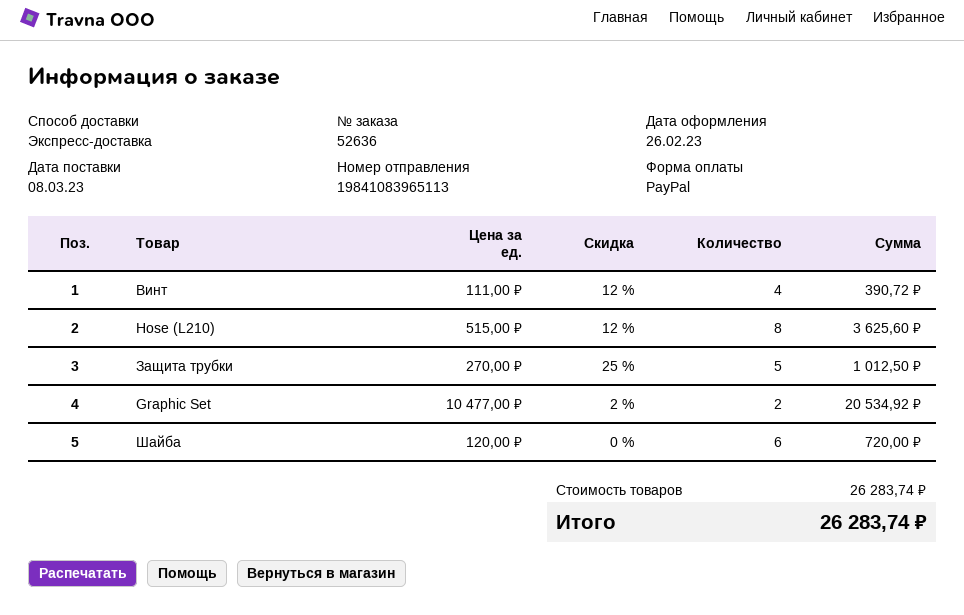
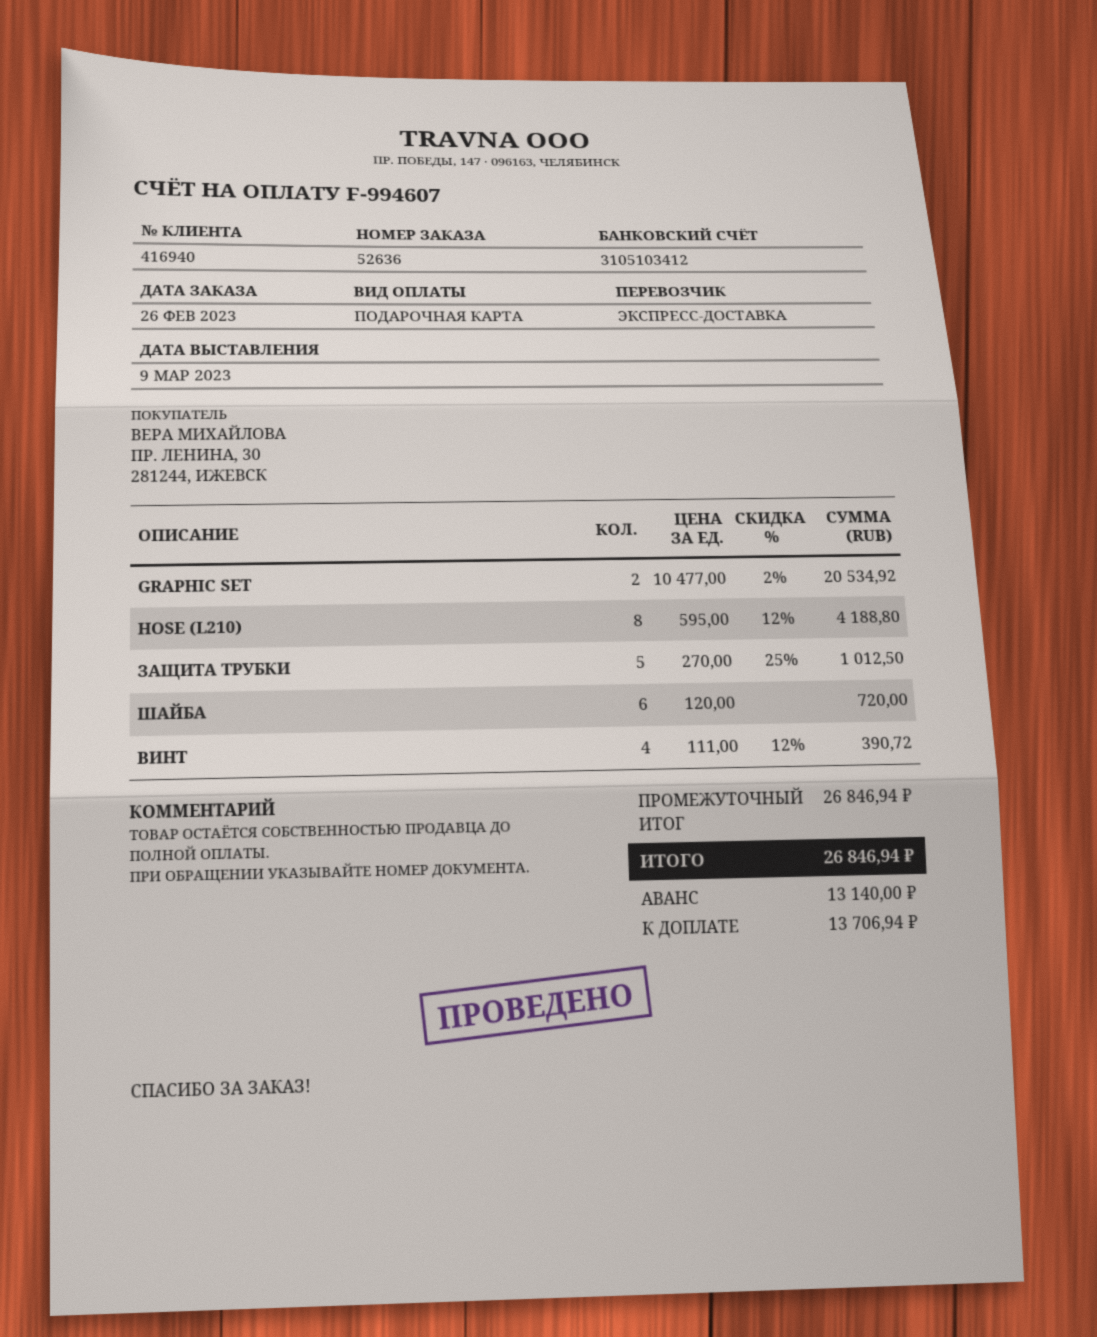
payment method: PayPal -> gift card
Hose (L210): 8 x 515.00 - 12% = 3625.60 -> 8 x 595.00 - 12% = 4188.80
subtotal: 26283.74 -> 26846.94
total: 26283.74 -> 26846.94

